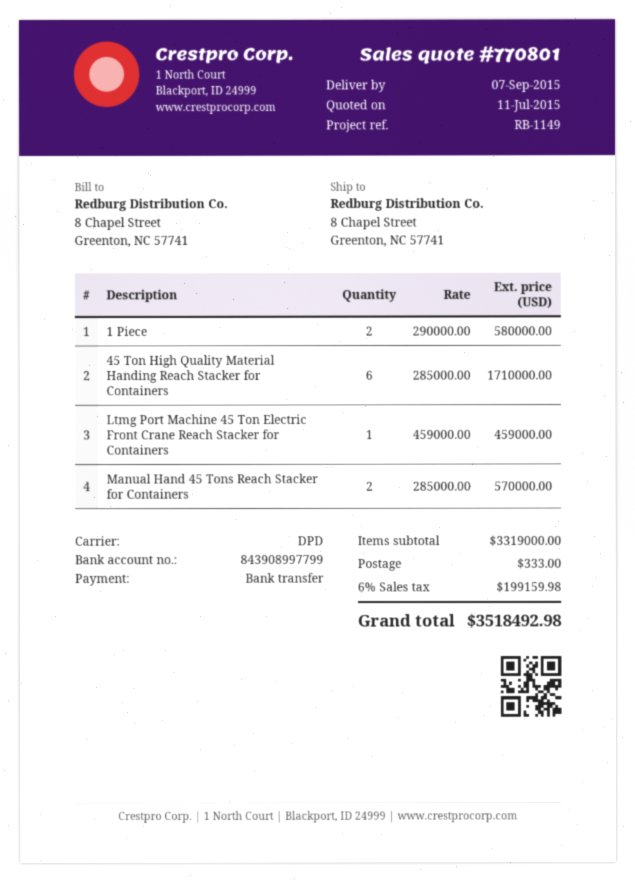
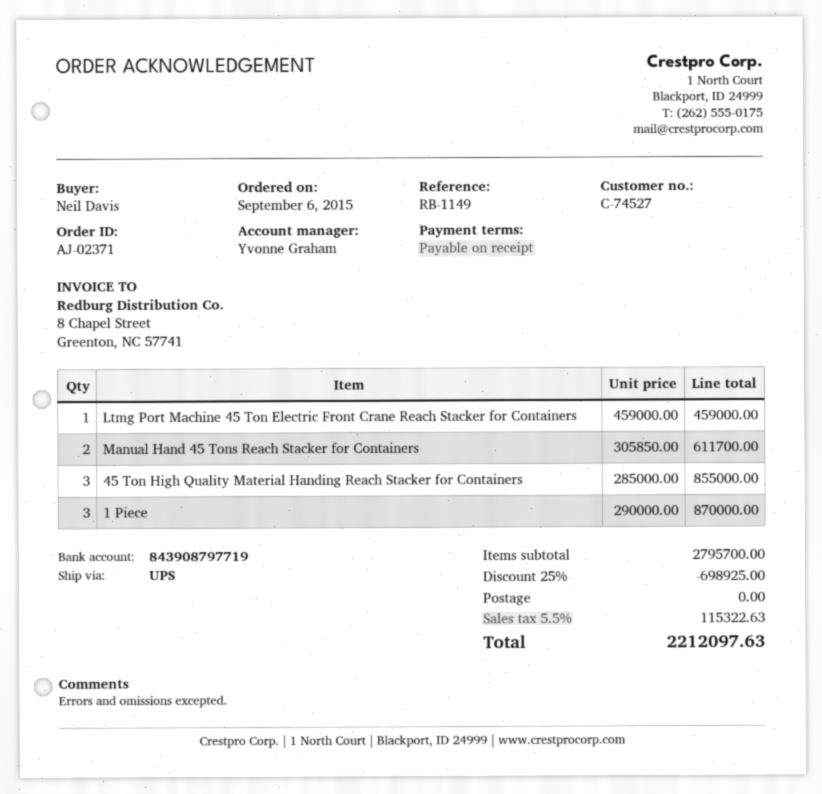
bank account: 843908997799 -> 843908797719
shipping method: DPD -> UPS
1 Piece: 2 x 290000.00 = 580000.00 -> 3 x 290000.00 = 870000.00
45 Ton High Quality Material Handing Reach Stacker for Containers: 6 x 285000.00 = 1710000.00 -> 3 x 285000.00 = 855000.00
Manual Hand 45 Tons Reach Stacker for Containers: 2 x 285000.00 = 570000.00 -> 2 x 305850.00 = 611700.00
subtotal: 3319000.00 -> 2795700.00
discount: none -> 25% = 698925.00
shipping: 333.00 -> 0.00
tax: 6% = 199159.98 -> 5.5% = 115322.63
total: 3518492.98 -> 2212097.63

